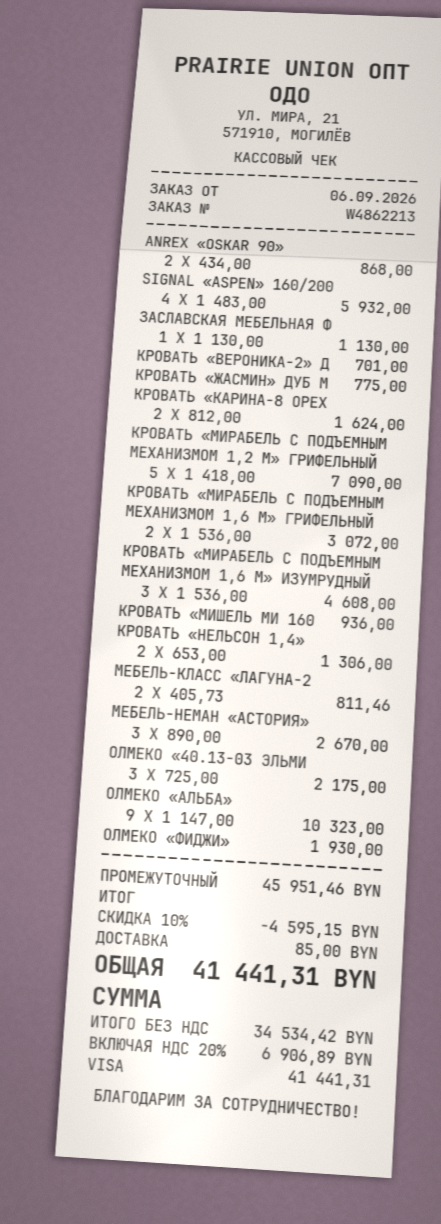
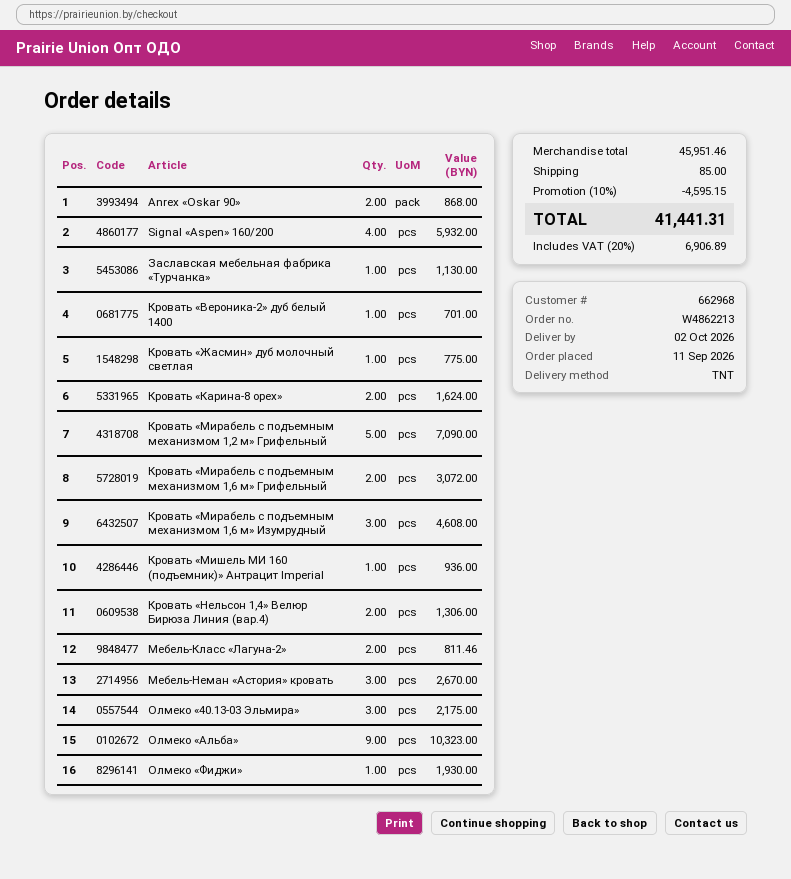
order date: 2026-09-06 -> 2026-09-11

